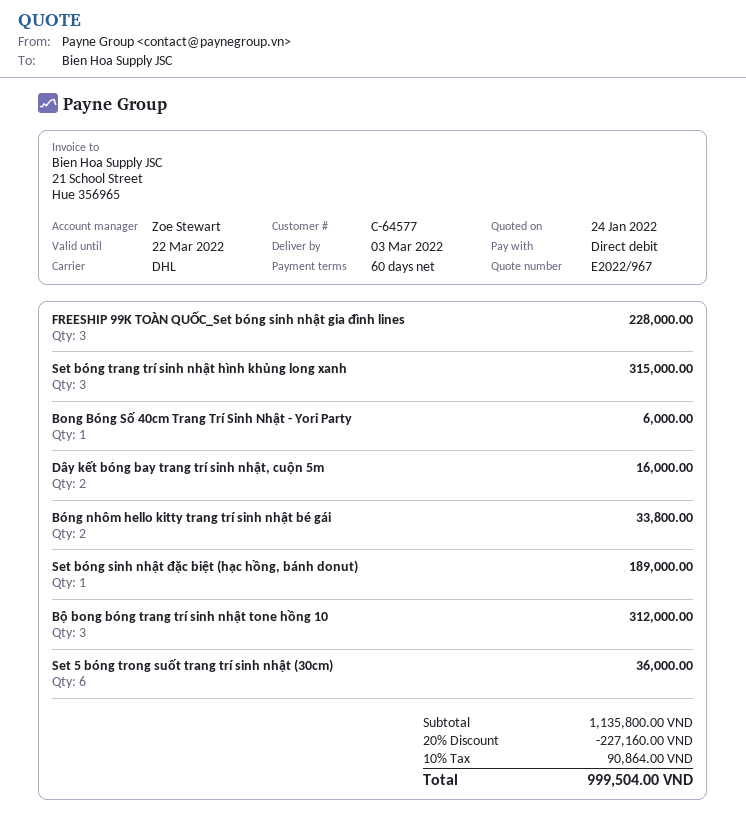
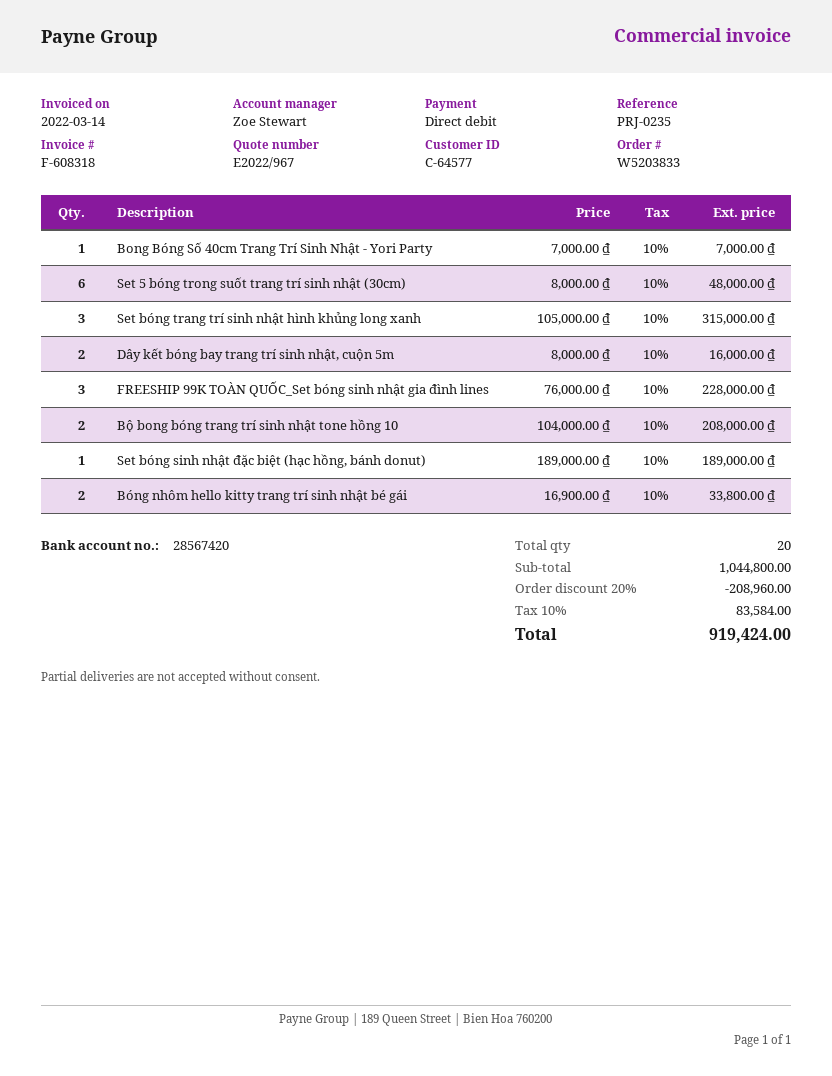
Bong Bóng Số 40cm Trang Trí Sinh Nhật - Yori Party: 1 for 6000.00 -> 1 for 7000.00
Bộ bong bóng trang trí sinh nhật tone hồng 10: 3 for 312000.00 -> 2 for 208000.00
Set 5 bóng trong suốt trang trí sinh nhật (30cm): 6 for 36000.00 -> 6 for 48000.00
subtotal: 1135800.00 -> 1044800.00
discount: 20% = 227160.00 -> 20% = 208960.00
tax: 10% = 90864.00 -> 10% = 83584.00
total: 999504.00 -> 919424.00

